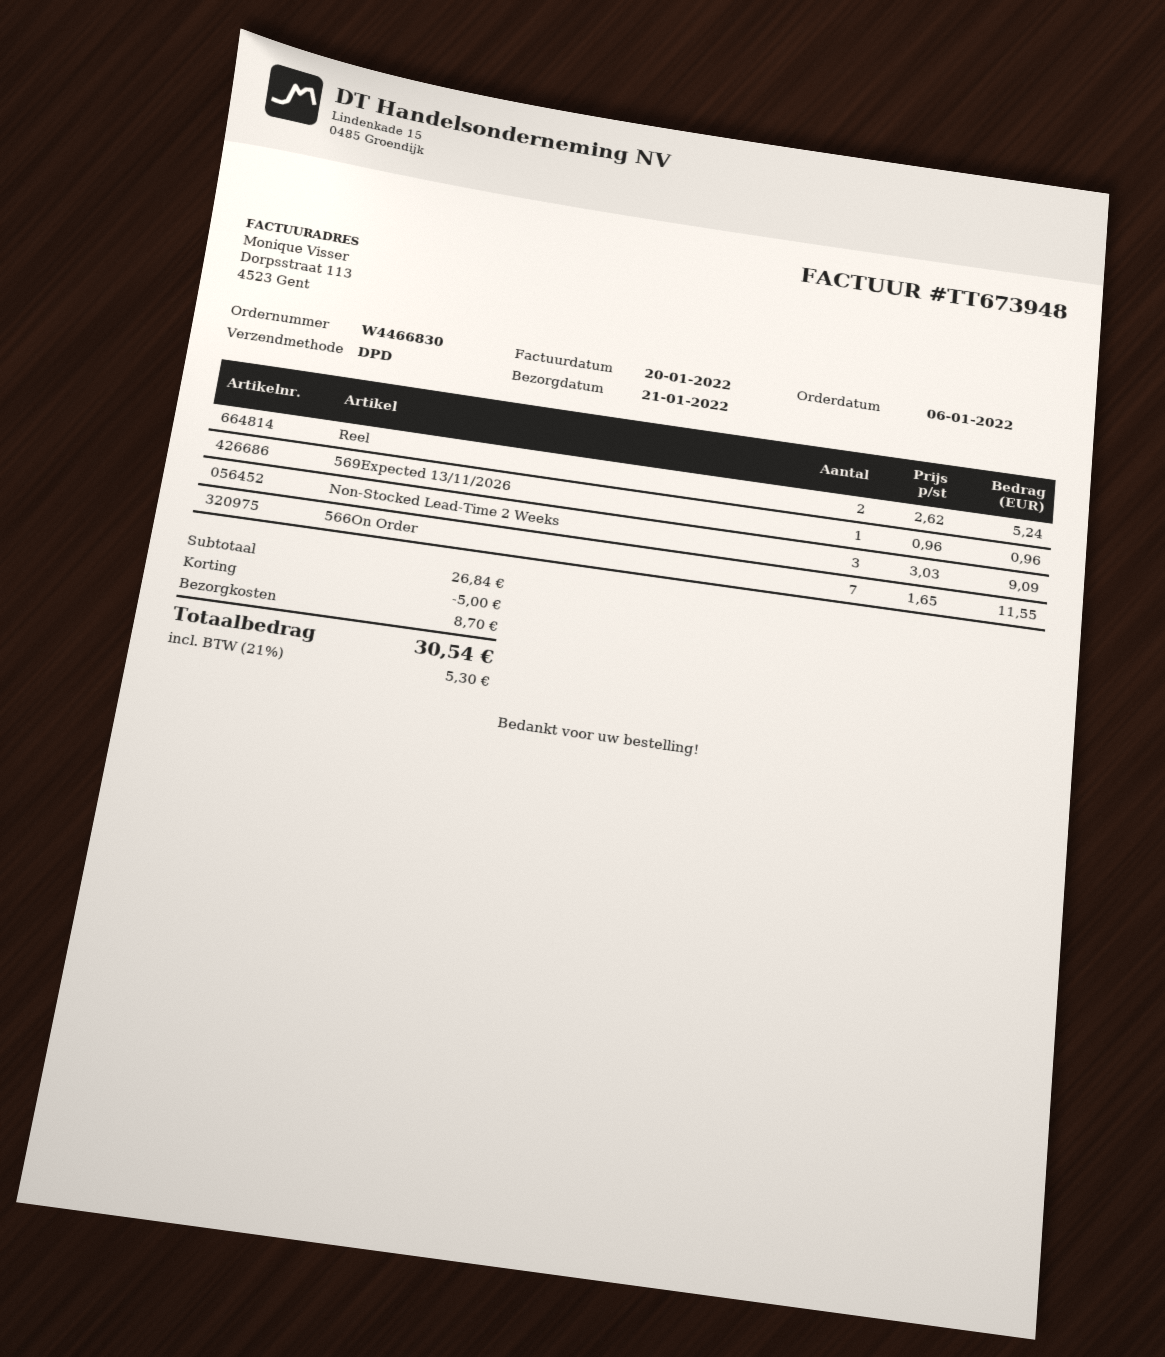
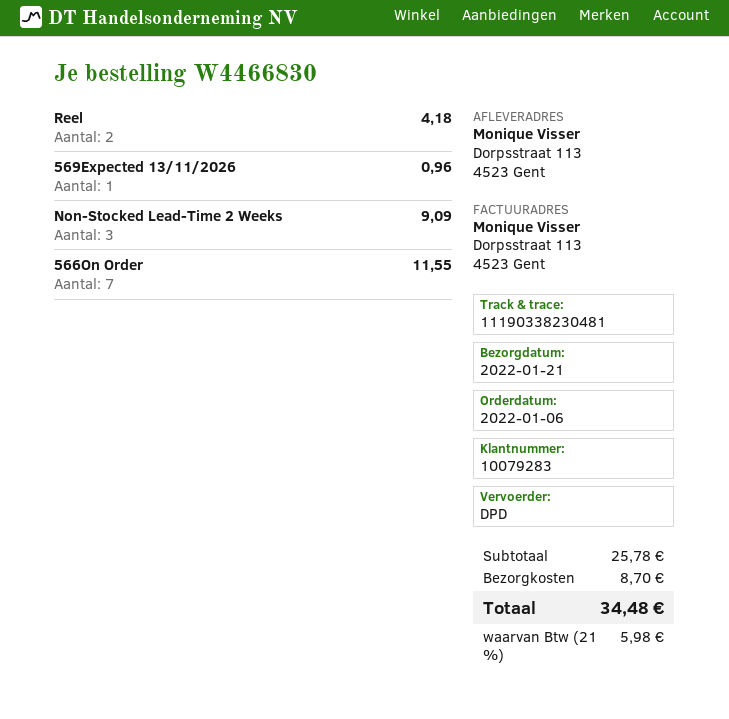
Reel: 2 for 5.24 -> 2 for 4.18
subtotal: 26.84 -> 25.78
discount: 5.00 -> none
tax: 21% = 5.30 -> 21% = 5.98
total: 30.54 -> 34.48

